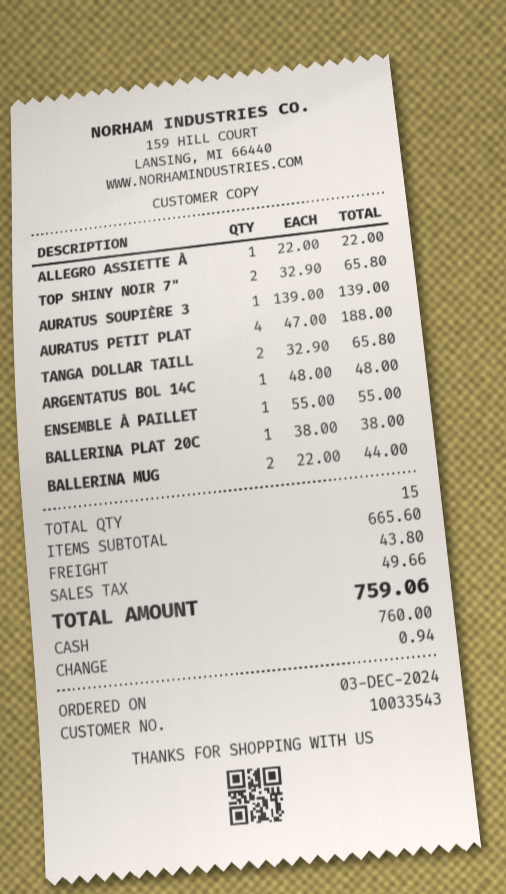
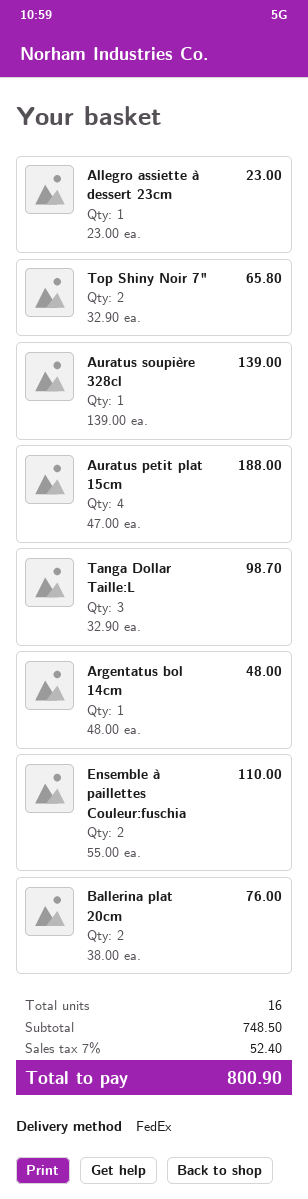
ALLEGRO ASSIETTE À: 1 x 22.00 = 22.00 -> 1 x 23.00 = 23.00
TANGA DOLLAR TAILL: 2 x 32.90 = 65.80 -> 3 x 32.90 = 98.70
ENSEMBLE À PAILLET: 1 x 55.00 = 55.00 -> 2 x 55.00 = 110.00
BALLERINA PLAT 20C: 1 x 38.00 = 38.00 -> 2 x 38.00 = 76.00
BALLERINA MUG: 2 x 22.00 = 44.00 -> none
total quantity: 15 -> 16
subtotal: 665.60 -> 748.50
shipping: 43.80 -> none
tax: 49.66 -> 52.40
total: 759.06 -> 800.90

